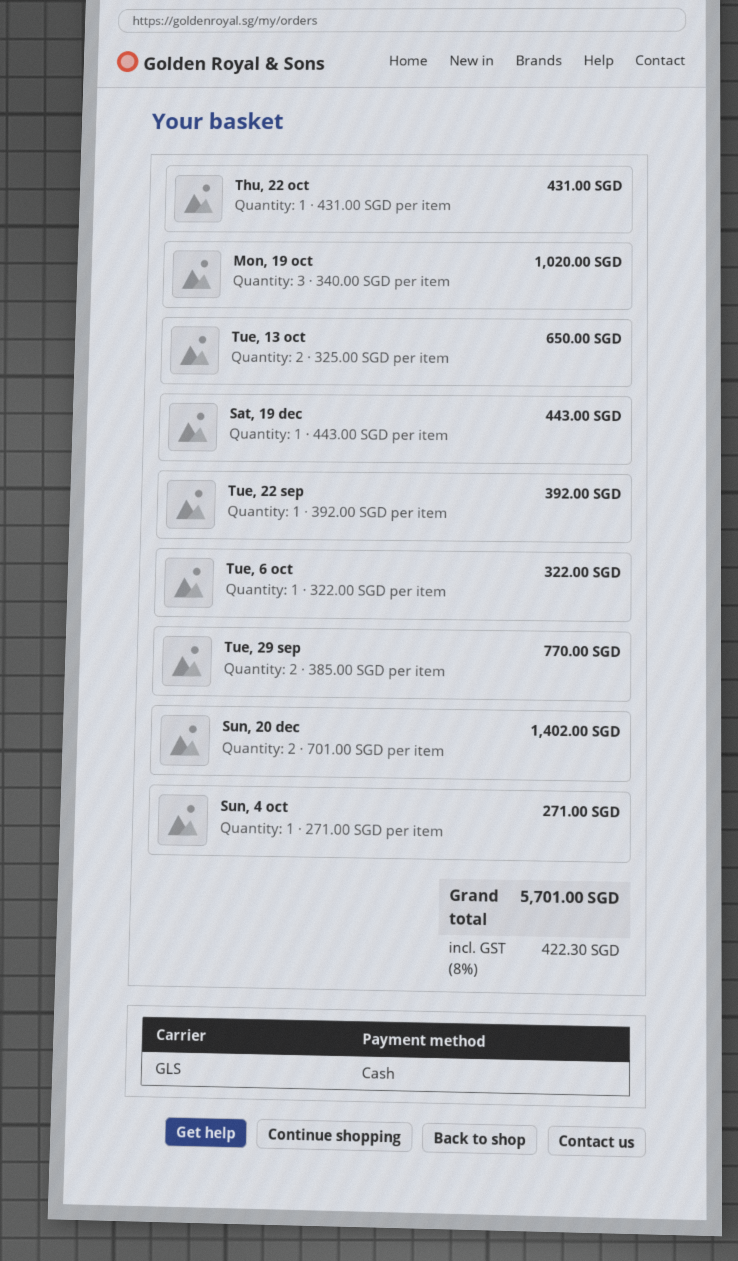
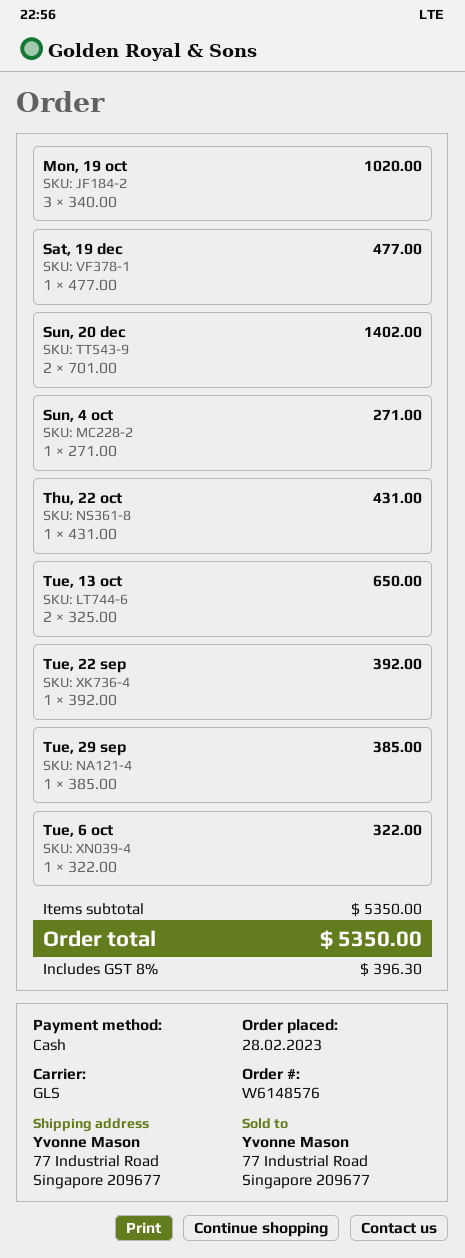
Sat, 19 dec: 1 x 443.00 = 443.00 -> 1 x 477.00 = 477.00
Tue, 29 sep: 2 x 385.00 = 770.00 -> 1 x 385.00 = 385.00
tax: 8% = 422.30 -> 8% = 396.30
total: 5701.00 -> 5350.00

